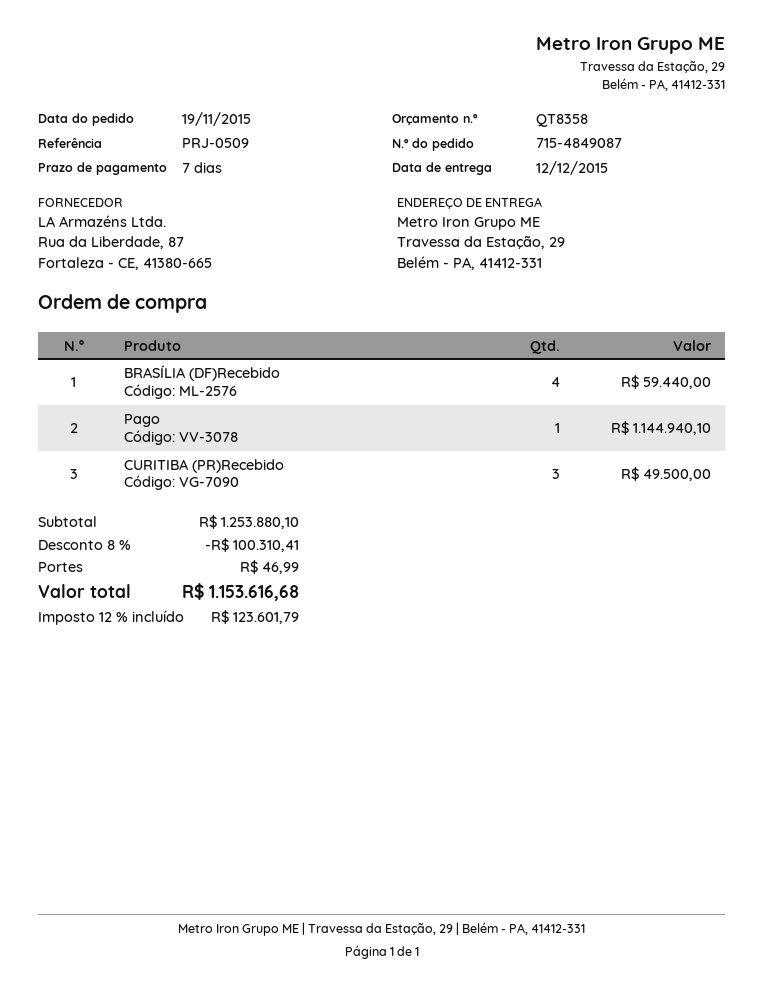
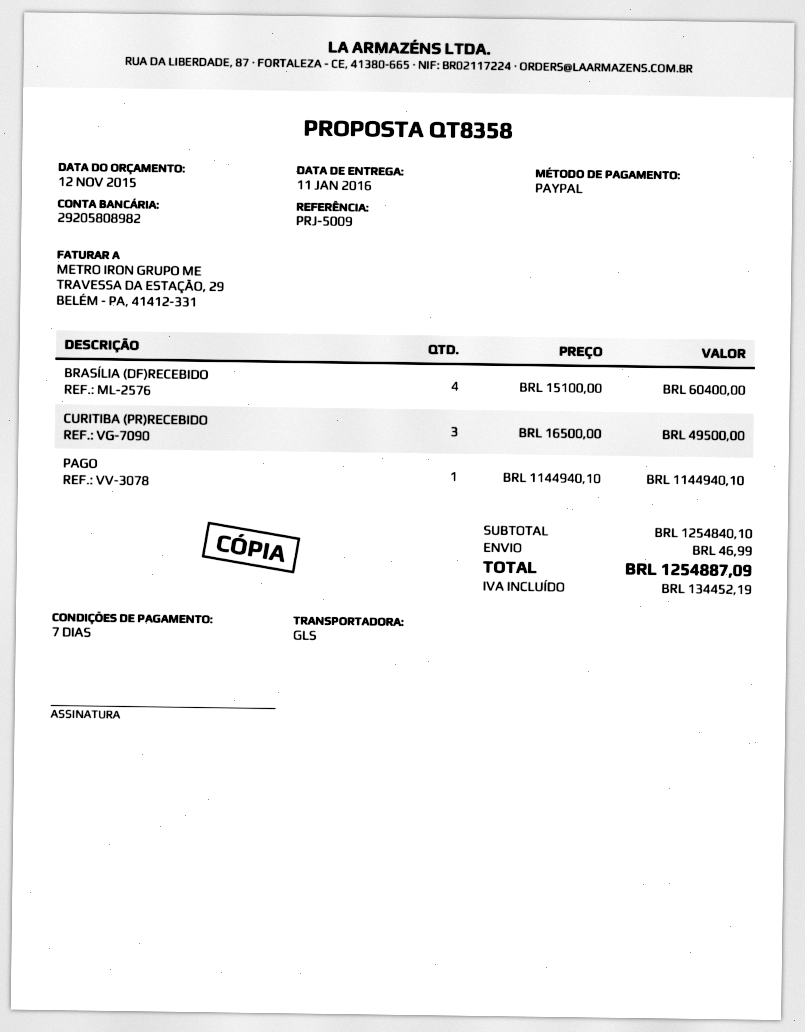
delivery date: 2015-12-12 -> 2016-01-11
reference: PRJ-0509 -> PRJ-5009
BRASÍLIA (DF)Recebido: 4 for 59440.00 -> 4 for 60400.00
subtotal: 1253880.10 -> 1254840.10
discount: 8% = 100310.41 -> none
tax: 123601.79 -> 134452.19
total: 1153616.68 -> 1254887.09

